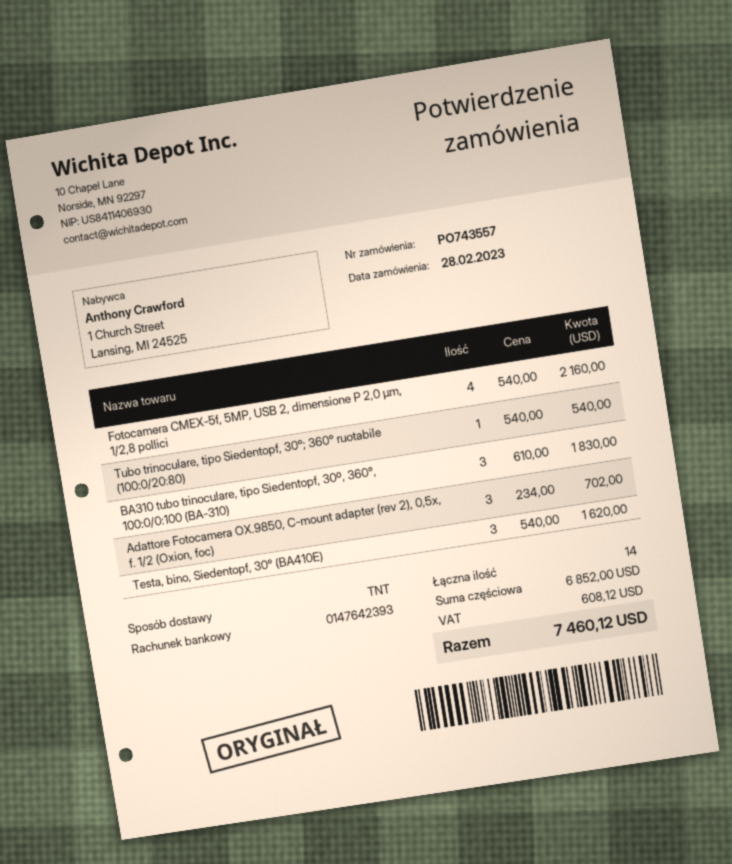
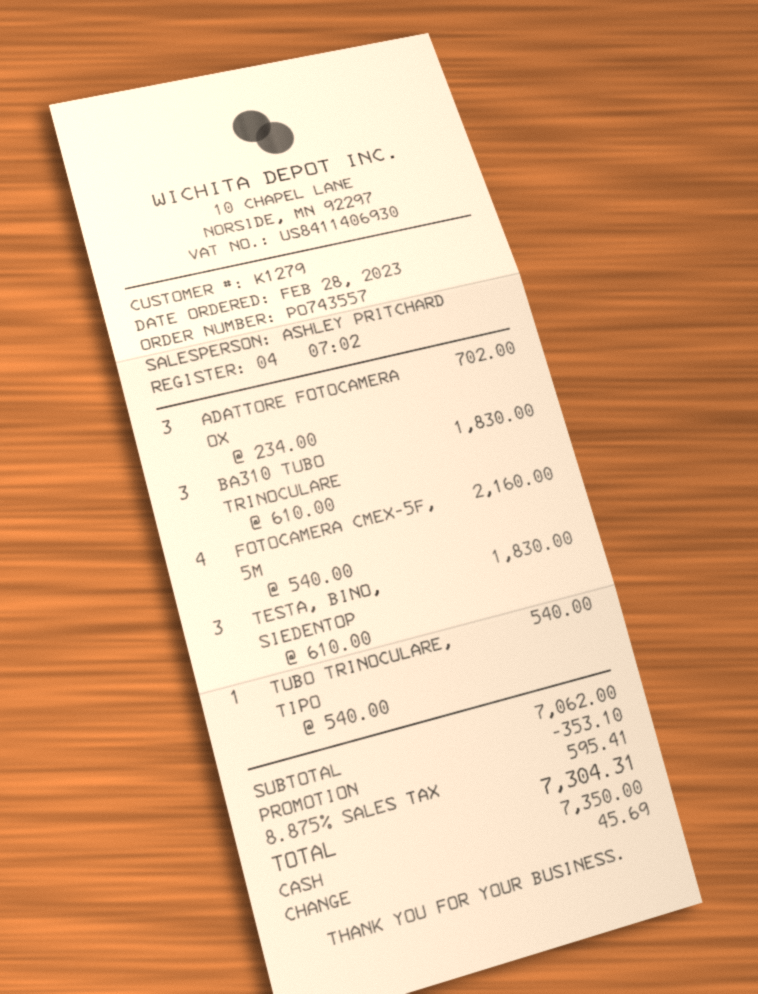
Testa, bino, Siedentopf, 30° (BA410E): 3 x 540.00 = 1620.00 -> 3 x 610.00 = 1830.00
subtotal: 6852.00 -> 7062.00
discount: none -> 353.10
tax: 608.12 -> 595.41
total: 7460.12 -> 7304.31

